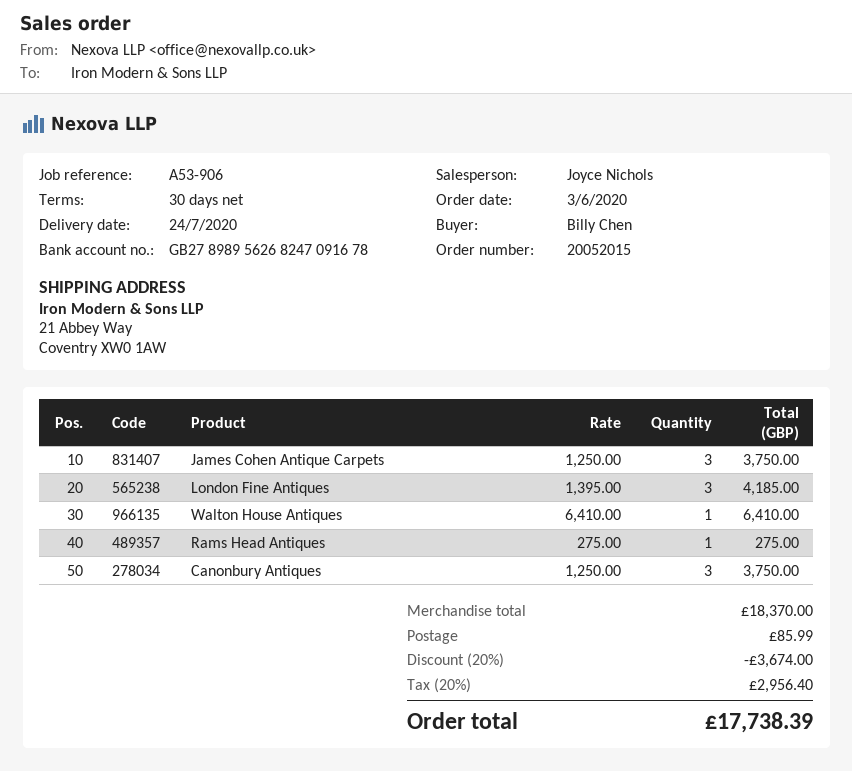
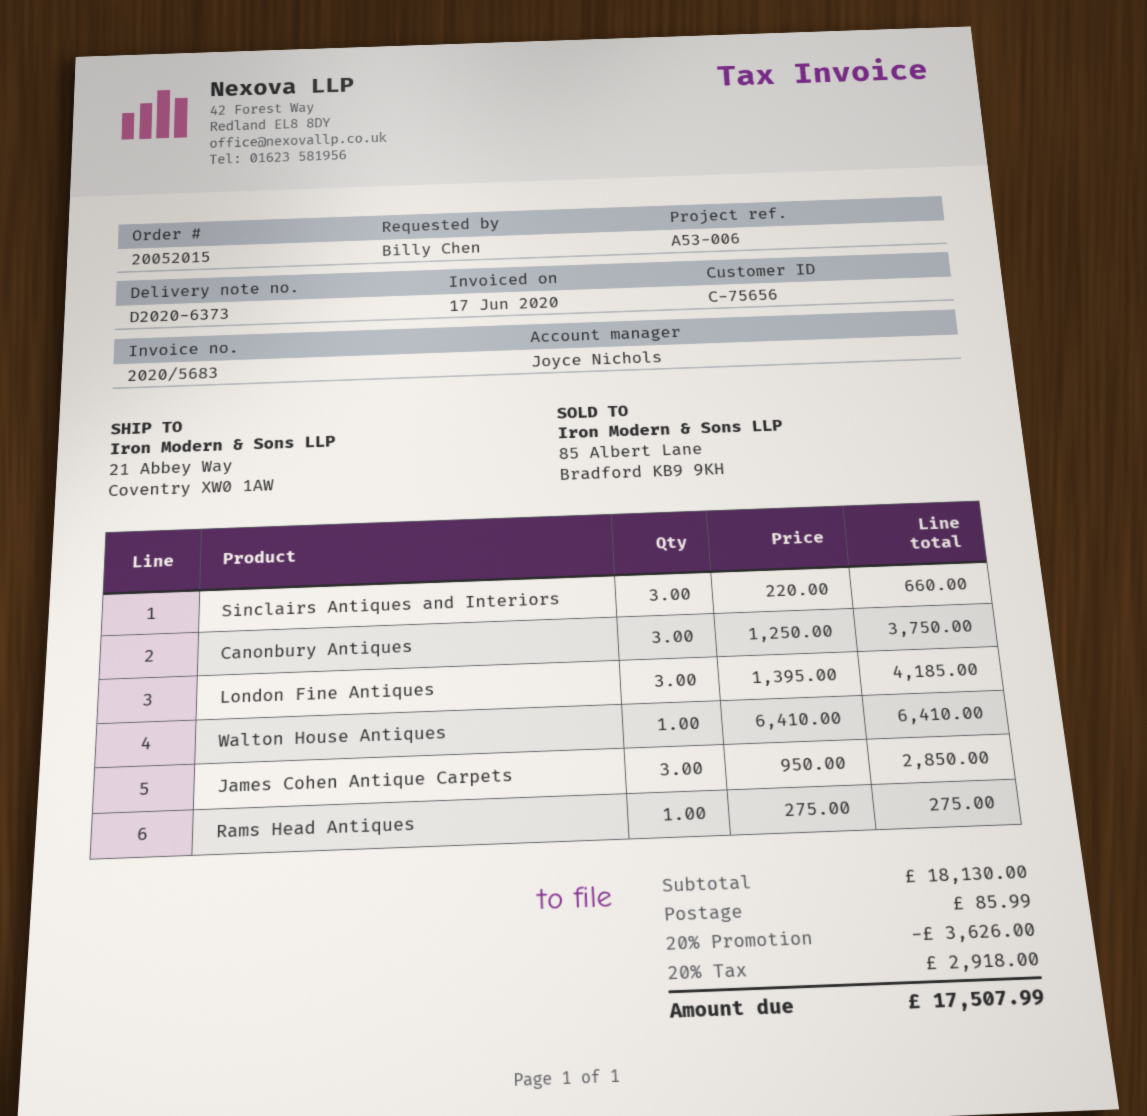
reference: A53-906 -> A53-006
James Cohen Antique Carpets: 3 x 1250.00 = 3750.00 -> 3 x 950.00 = 2850.00
Sinclairs Antiques and Interiors: none -> 3 x 220.00 = 660.00
subtotal: 18370.00 -> 18130.00
discount: 20% = 3674.00 -> 20% = 3626.00
tax: 20% = 2956.40 -> 20% = 2918.00
total: 17738.39 -> 17507.99

